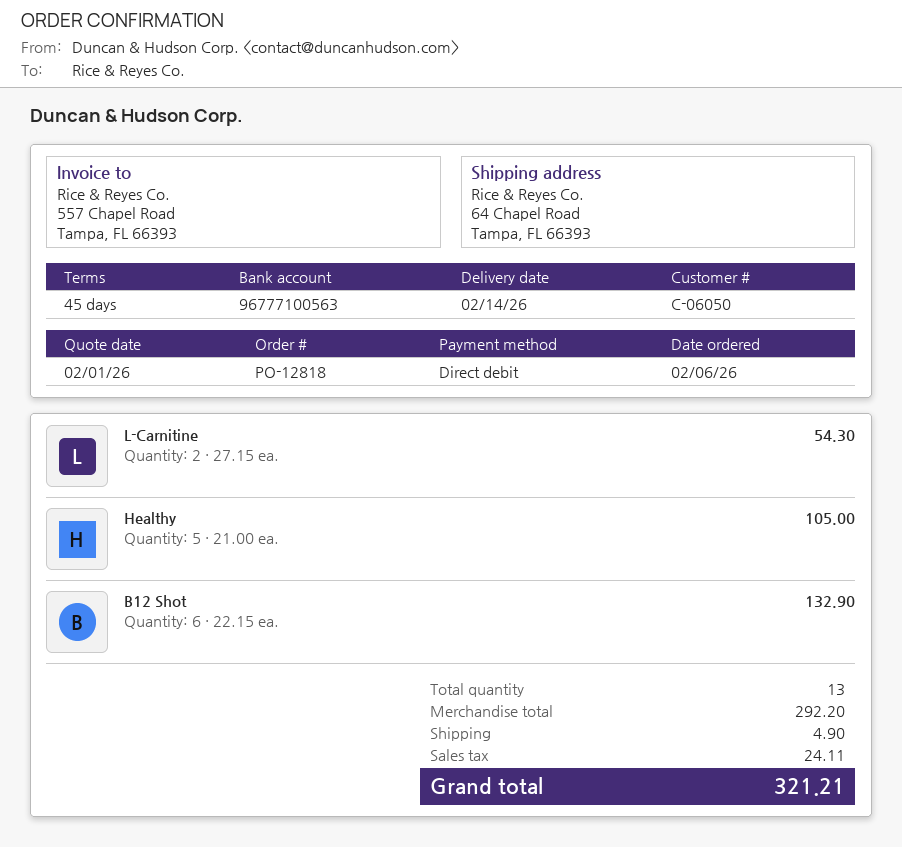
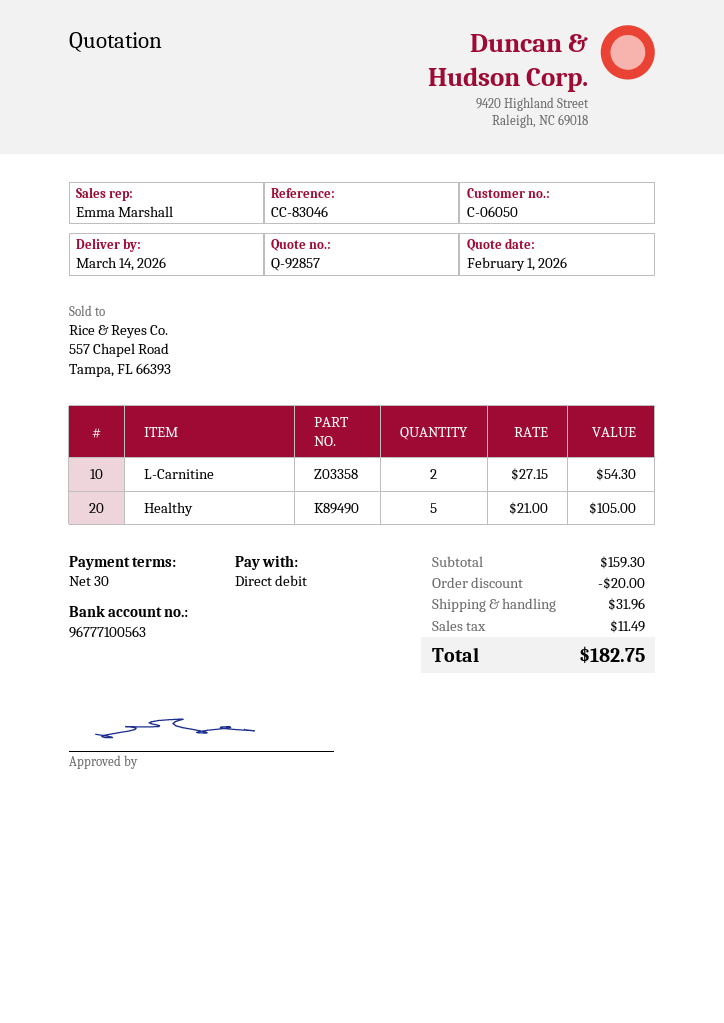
delivery date: 2026-02-14 -> 2026-03-14
payment terms: 45 days -> 30 days
B12 Shot: 6 x 22.15 = 132.90 -> none
subtotal: 292.20 -> 159.30
discount: none -> 20.00
shipping: 4.90 -> 31.96
tax: 24.11 -> 11.49
total: 321.21 -> 182.75

